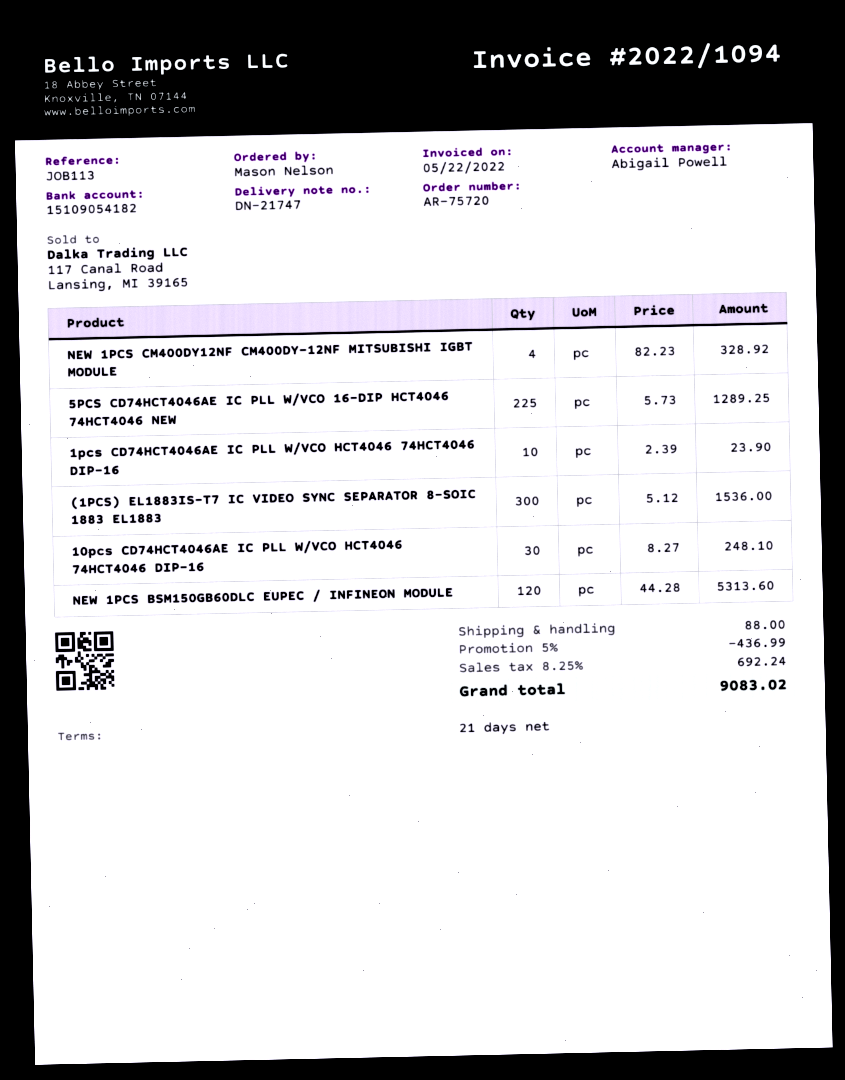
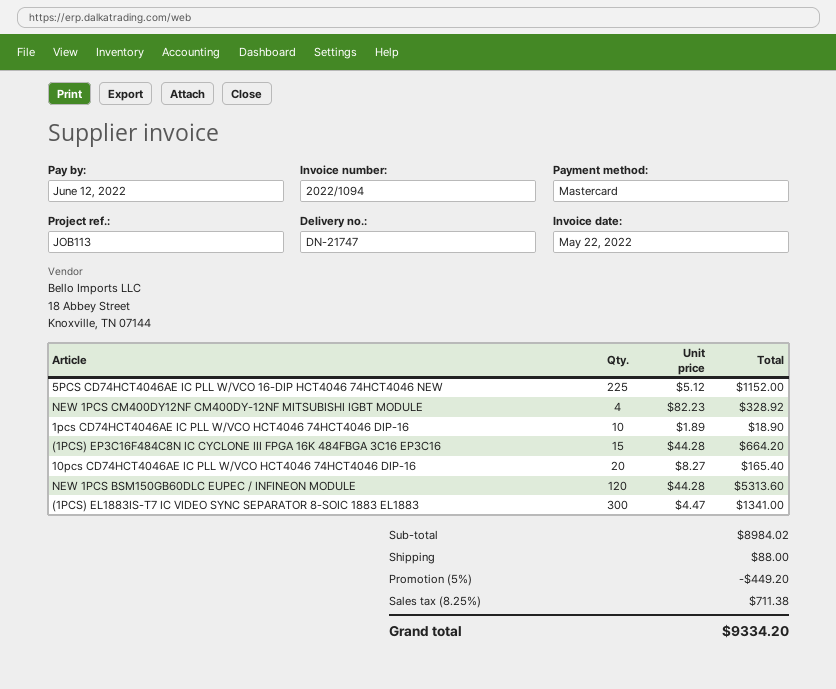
5PCS CD74HCT4046AE IC PLL W/VCO 16-DIP HCT4046 74HCT4046 NEW: 225 x 5.73 = 1289.25 -> 225 x 5.12 = 1152.00
1pcs CD74HCT4046AE IC PLL W/VCO HCT4046 74HCT4046 DIP-16: 10 x 2.39 = 23.90 -> 10 x 1.89 = 18.90
(1PCS) EL1883IS-T7 IC VIDEO SYNC SEPARATOR 8-SOIC 1883 EL1883: 300 x 5.12 = 1536.00 -> 300 x 4.47 = 1341.00
10pcs CD74HCT4046AE IC PLL W/VCO HCT4046 74HCT4046 DIP-16: 30 x 8.27 = 248.10 -> 20 x 8.27 = 165.40
(1PCS) EP3C16F484C8N IC CYCLONE III FPGA 16K 484FBGA 3C16 EP3C16: none -> 15 x 44.28 = 664.20
discount: 5% = 436.99 -> 5% = 449.20
tax: 8.25% = 692.24 -> 8.25% = 711.38
total: 9083.02 -> 9334.20

